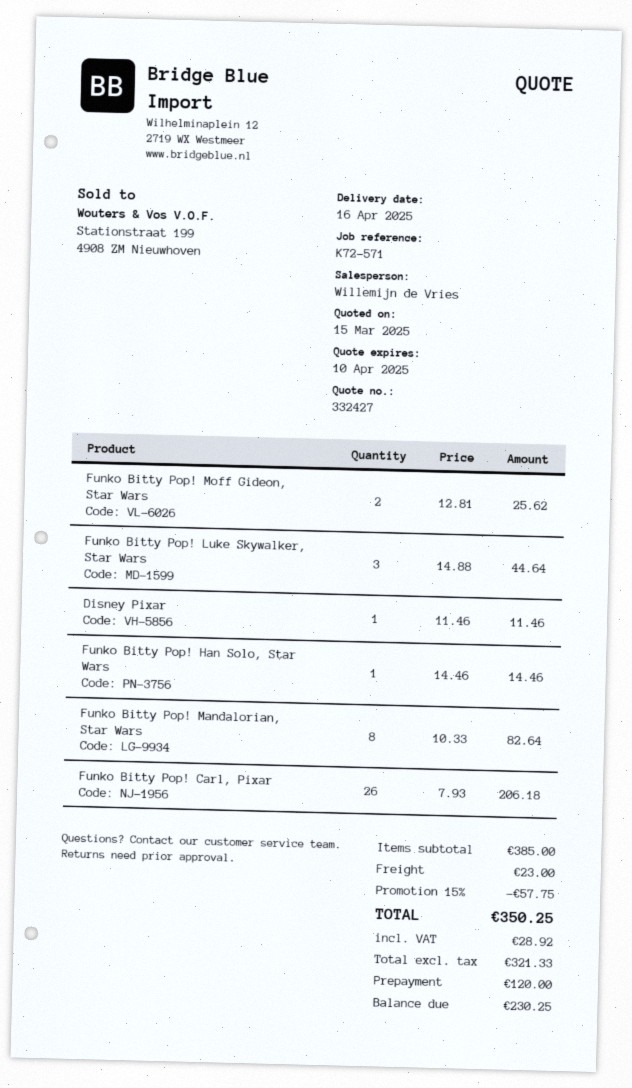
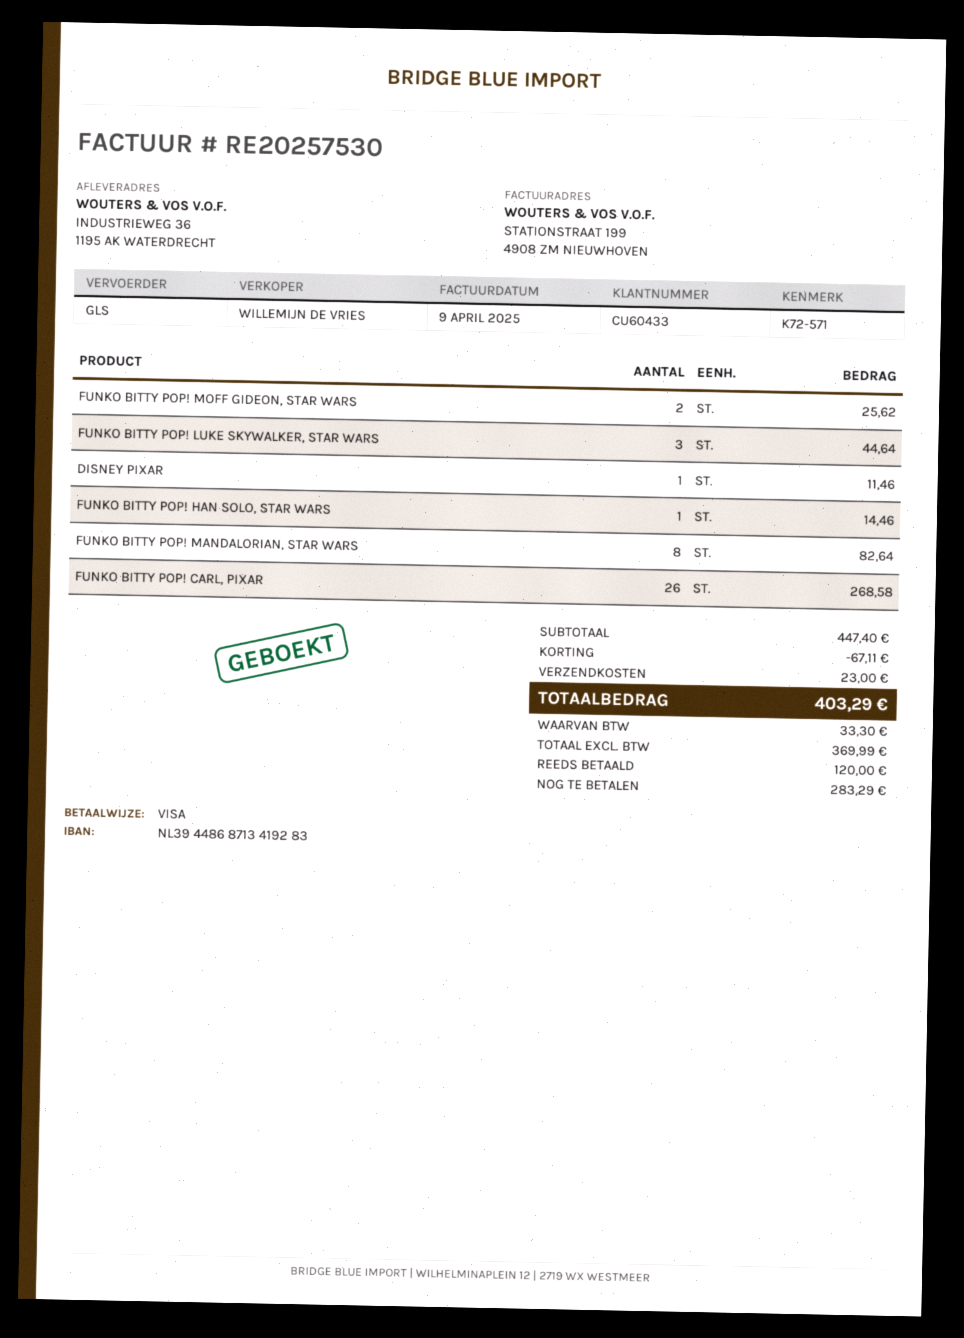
Funko Bitty Pop! Carl, Pixar: 26 for 206.18 -> 26 for 268.58
subtotal: 385.00 -> 447.40
discount: 57.75 -> 67.11
net: 321.33 -> 369.99
tax: 28.92 -> 33.30
total: 350.25 -> 403.29
balance: 230.25 -> 283.29

